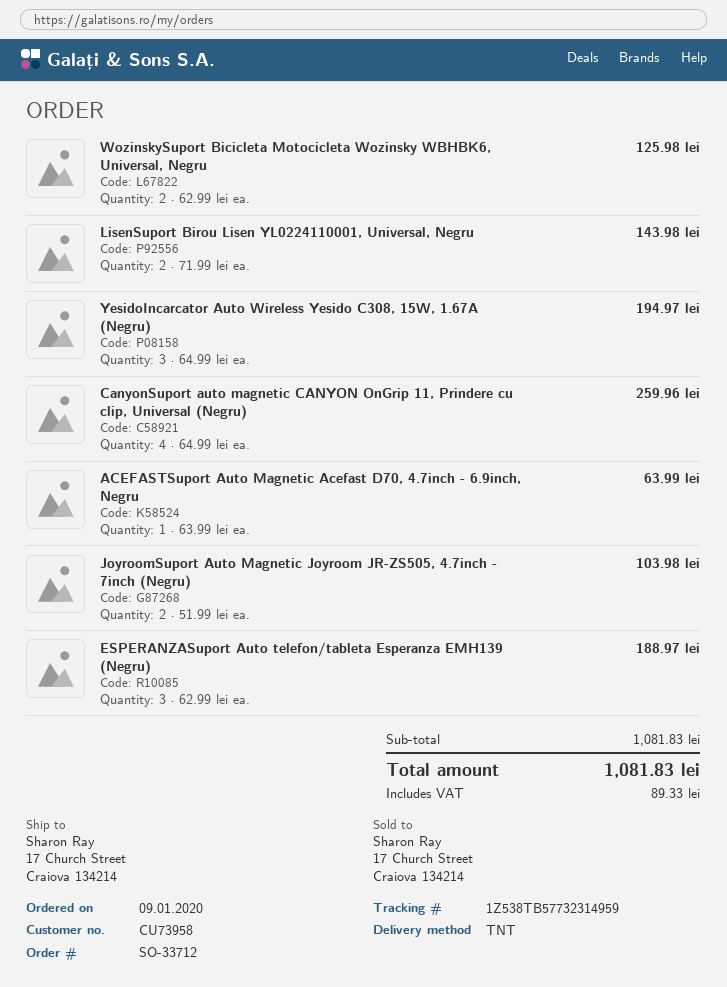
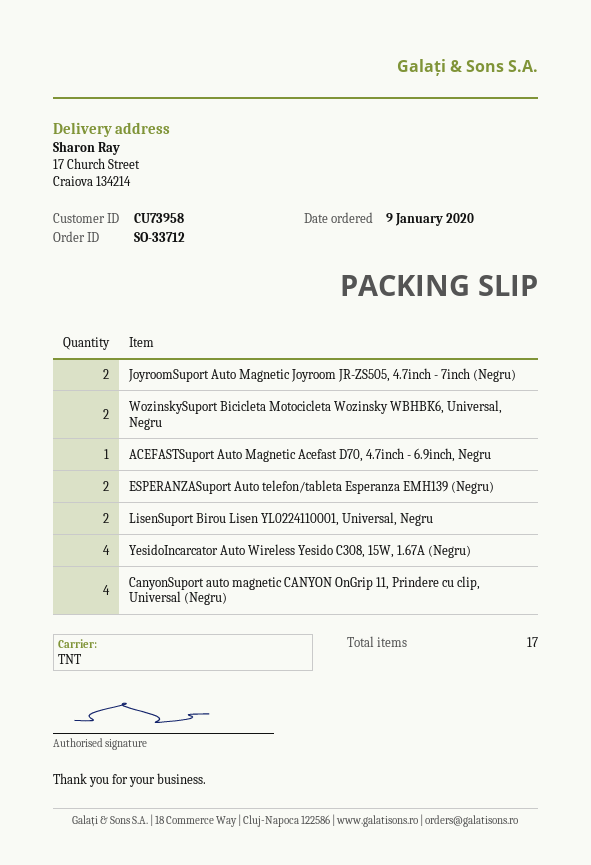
YesidoIncarcator Auto Wireless Yesido C308, 15W, 1.67A (Negru): 3 -> 4
ESPERANZASuport Auto telefon/tableta Esperanza EMH139 (Negru): 3 -> 2

